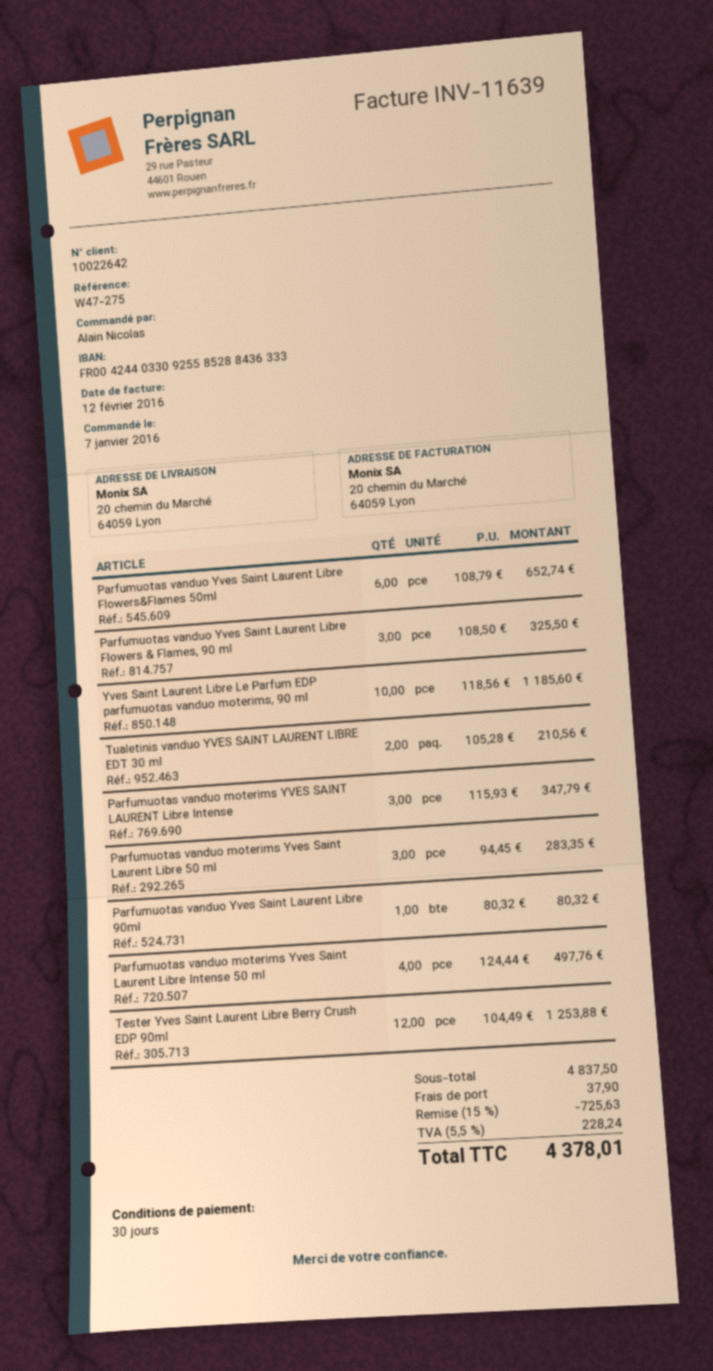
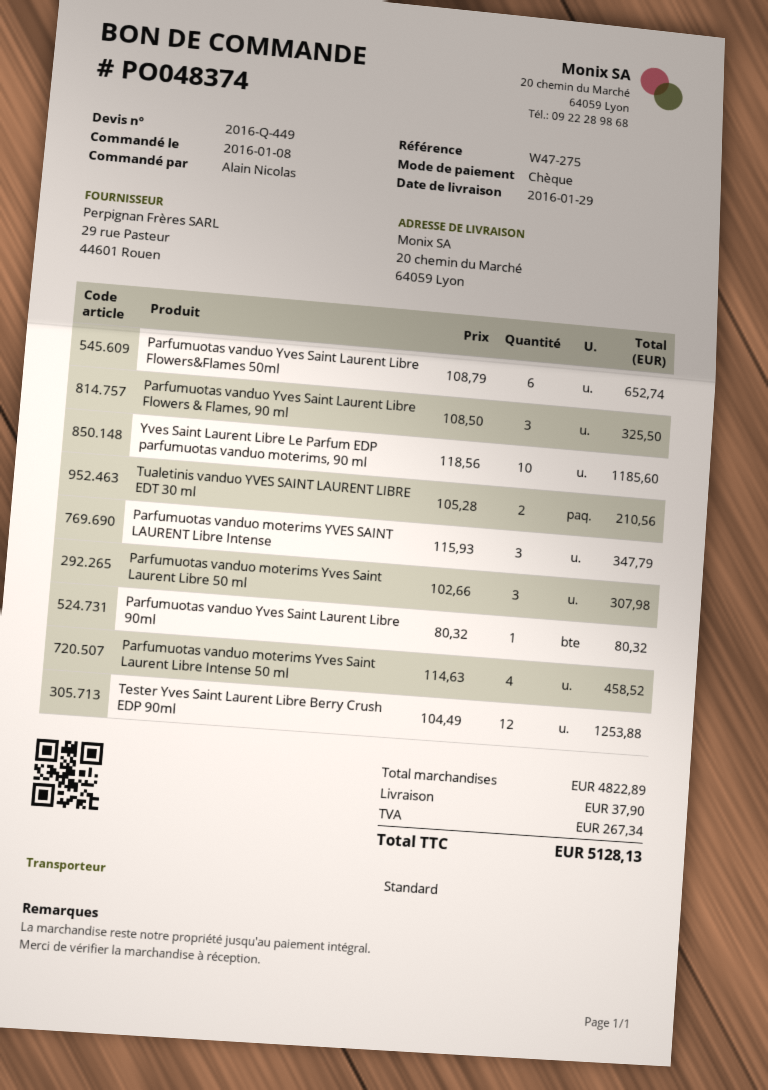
order date: 2016-01-07 -> 2016-01-08
Parfumuotas vanduo moterims Yves Saint Laurent Libre 50 ml: 3 x 94.45 = 283.35 -> 3 x 102.66 = 307.98
Parfumuotas vanduo moterims Yves Saint Laurent Libre Intense 50 ml: 4 x 124.44 = 497.76 -> 4 x 114.63 = 458.52
subtotal: 4837.50 -> 4822.89
discount: 15% = 725.63 -> none
tax: 228.24 -> 267.34
total: 4378.01 -> 5128.13

